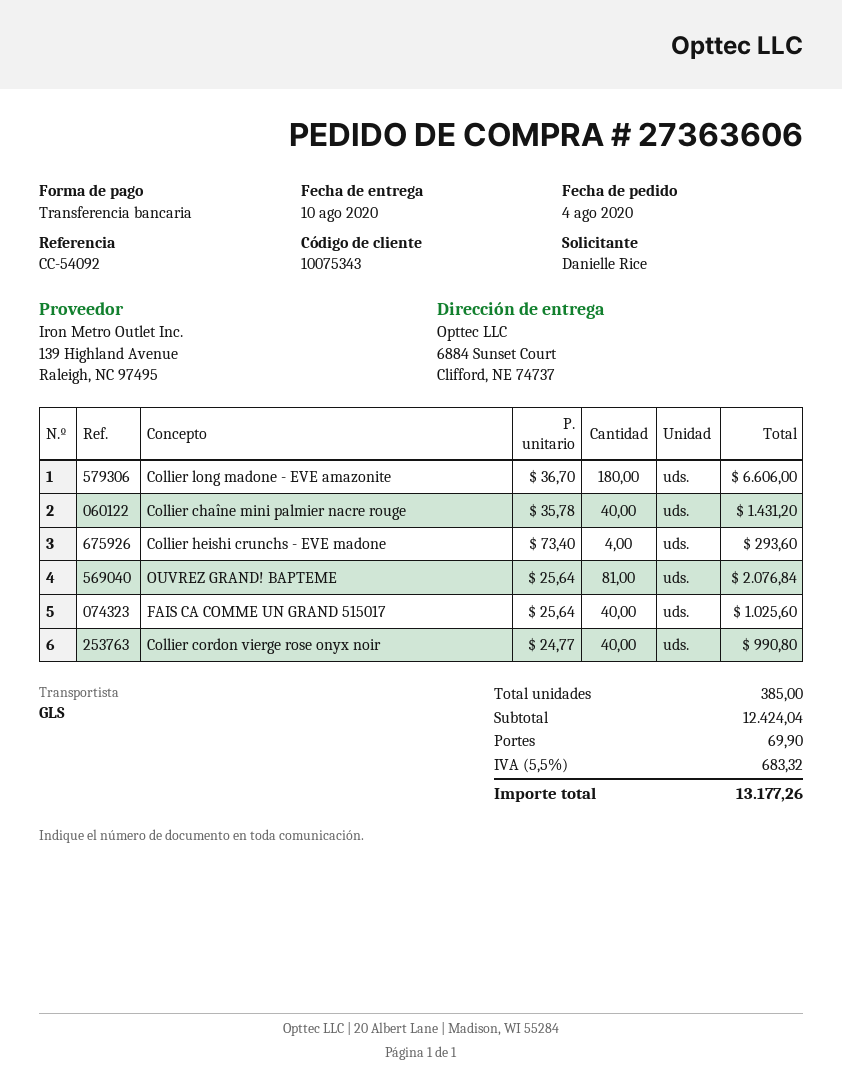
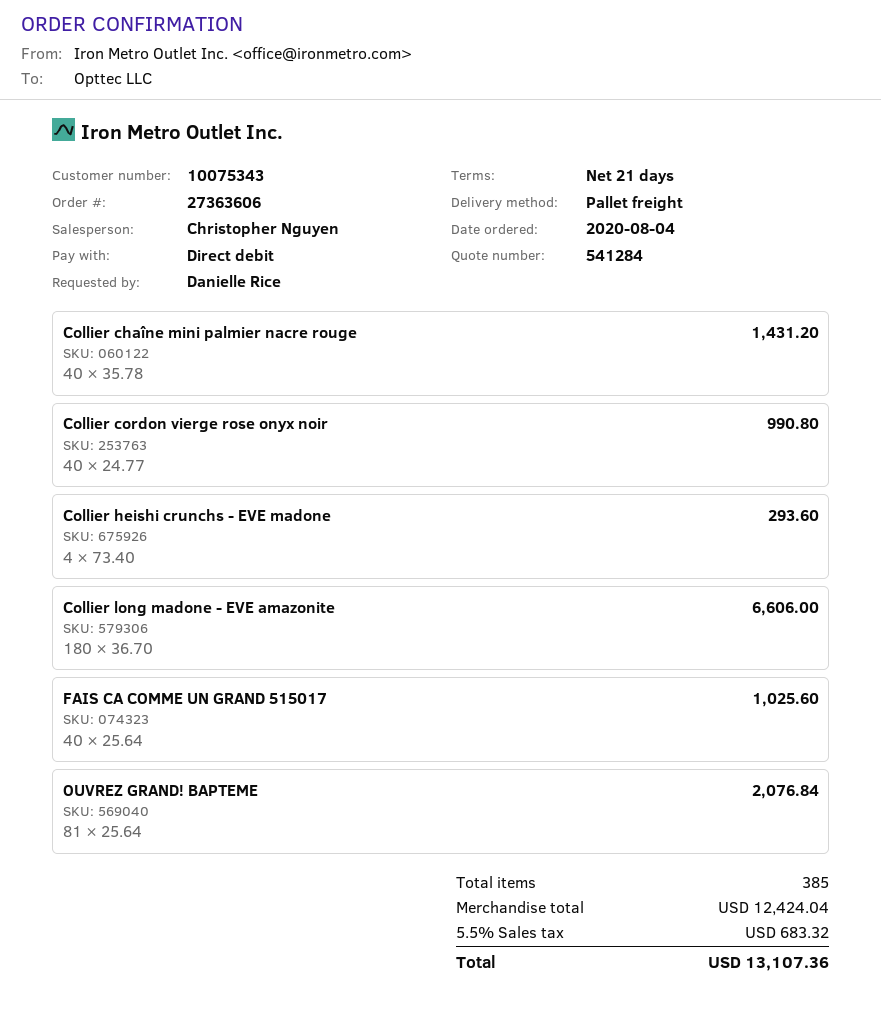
payment method: bank transfer -> direct debit
shipping method: GLS -> pallet freight
shipping: 69.90 -> none
total: 13177.26 -> 13107.36

